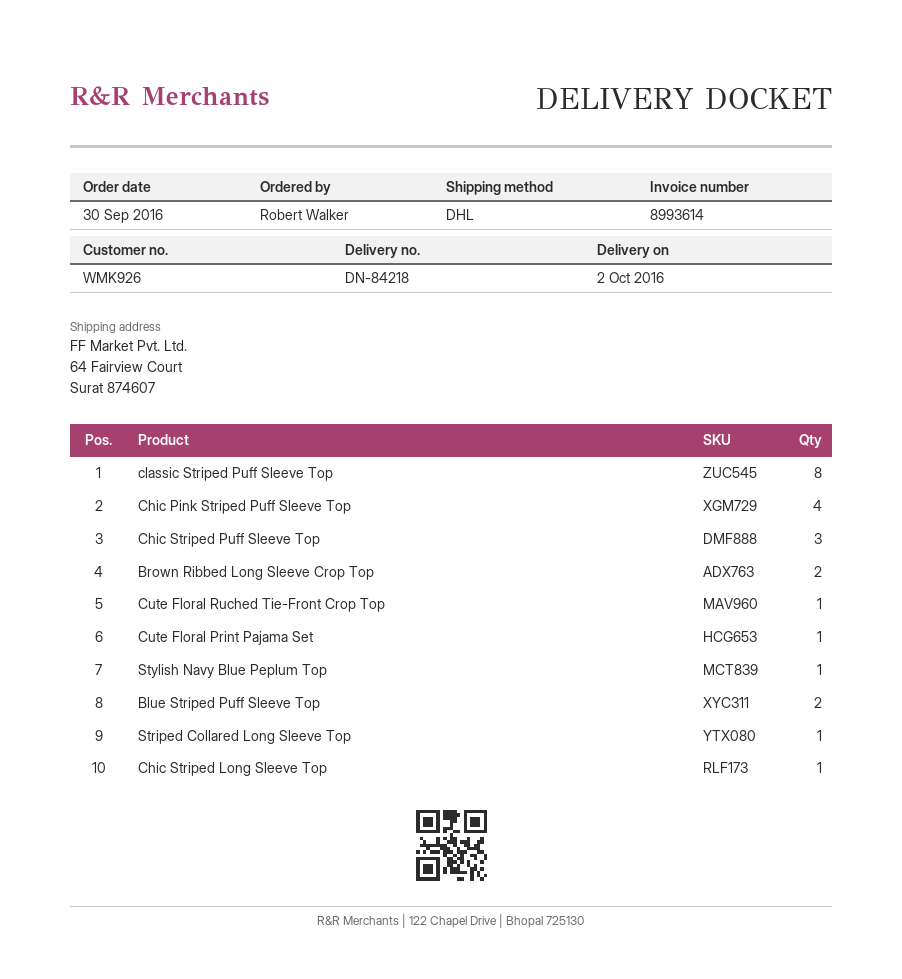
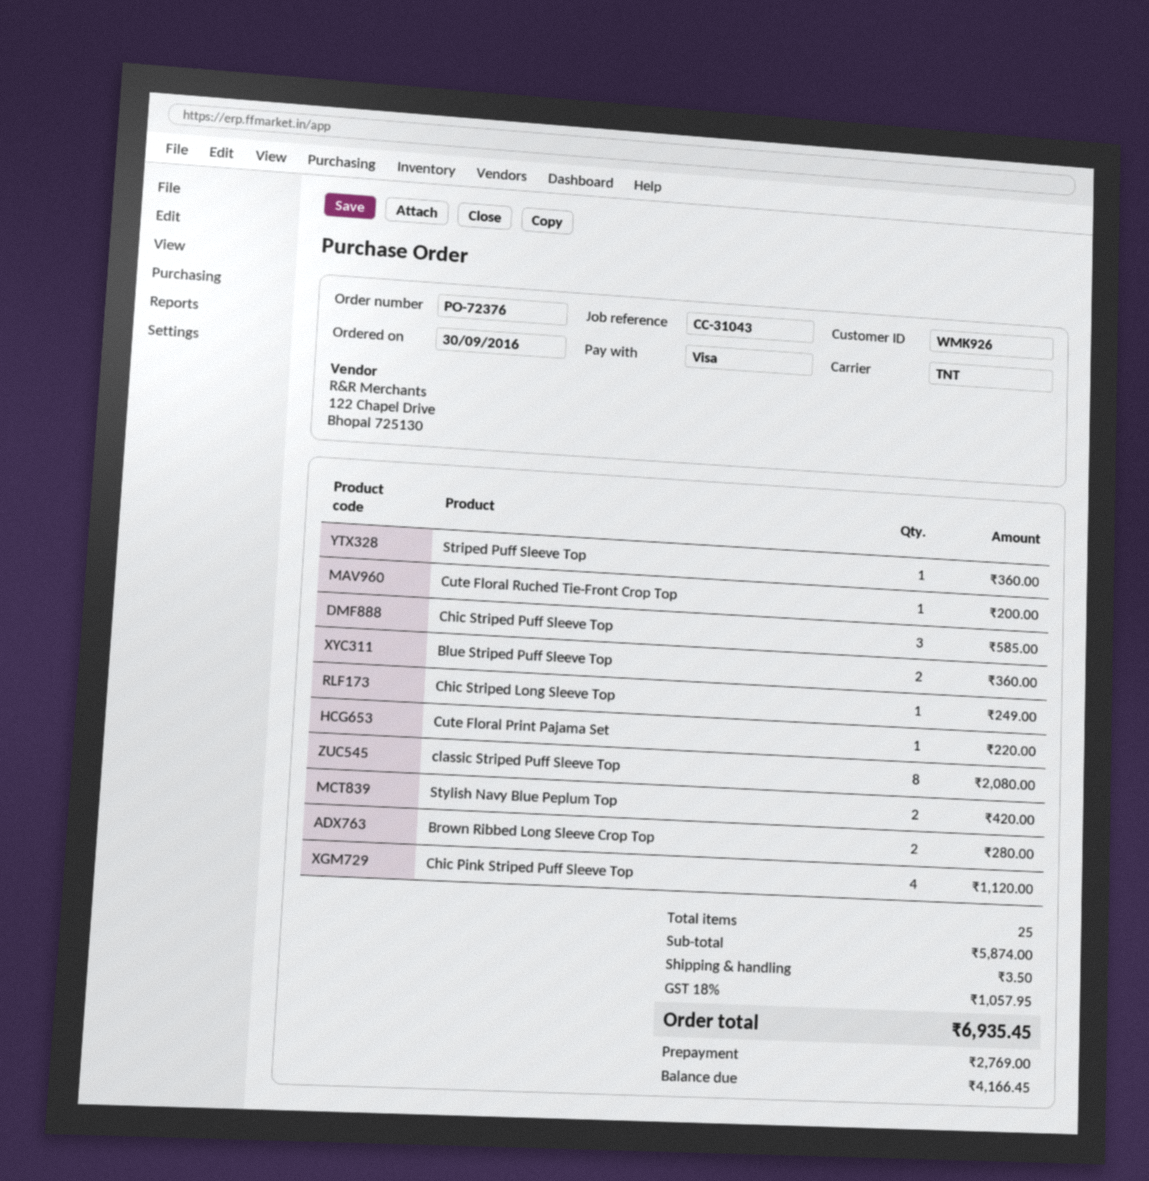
shipping method: DHL -> TNT
Stylish Navy Blue Peplum Top: 1 -> 2
Striped Collared Long Sleeve Top: 1 -> none
Striped Puff Sleeve Top: none -> 1

